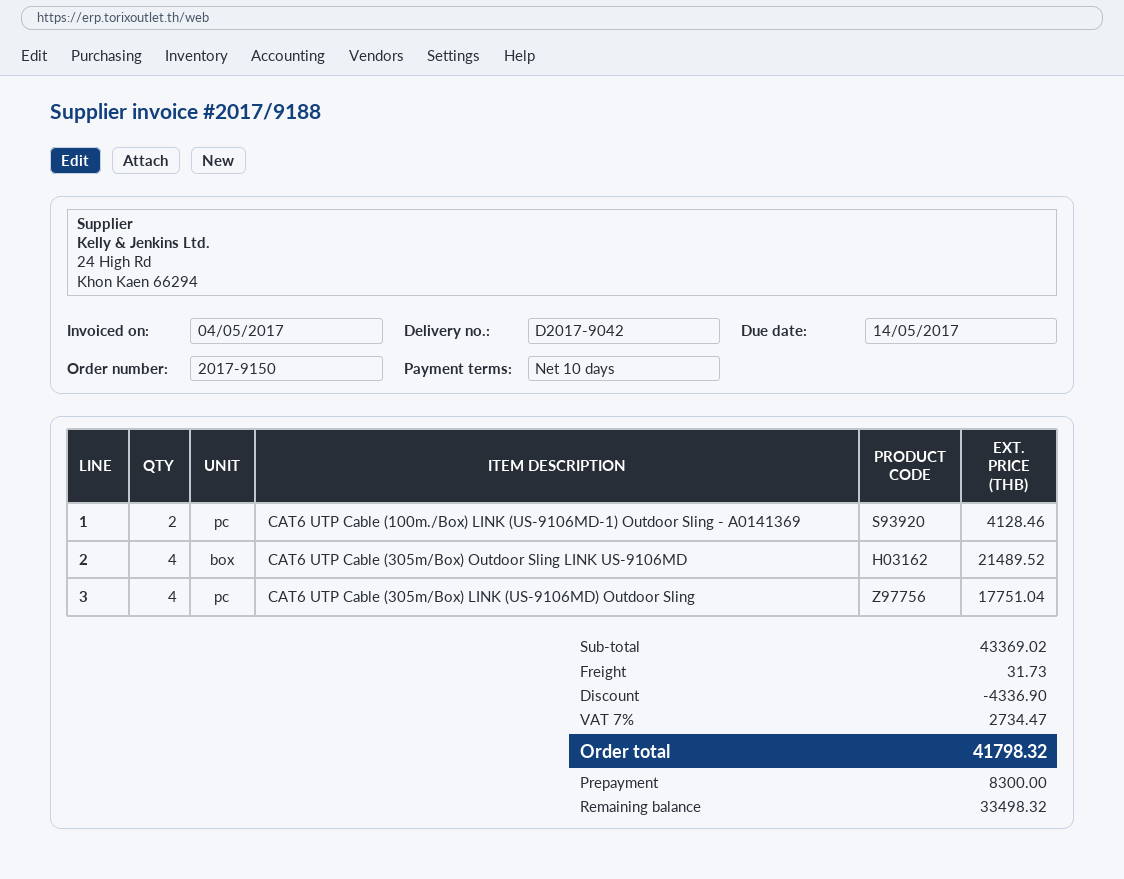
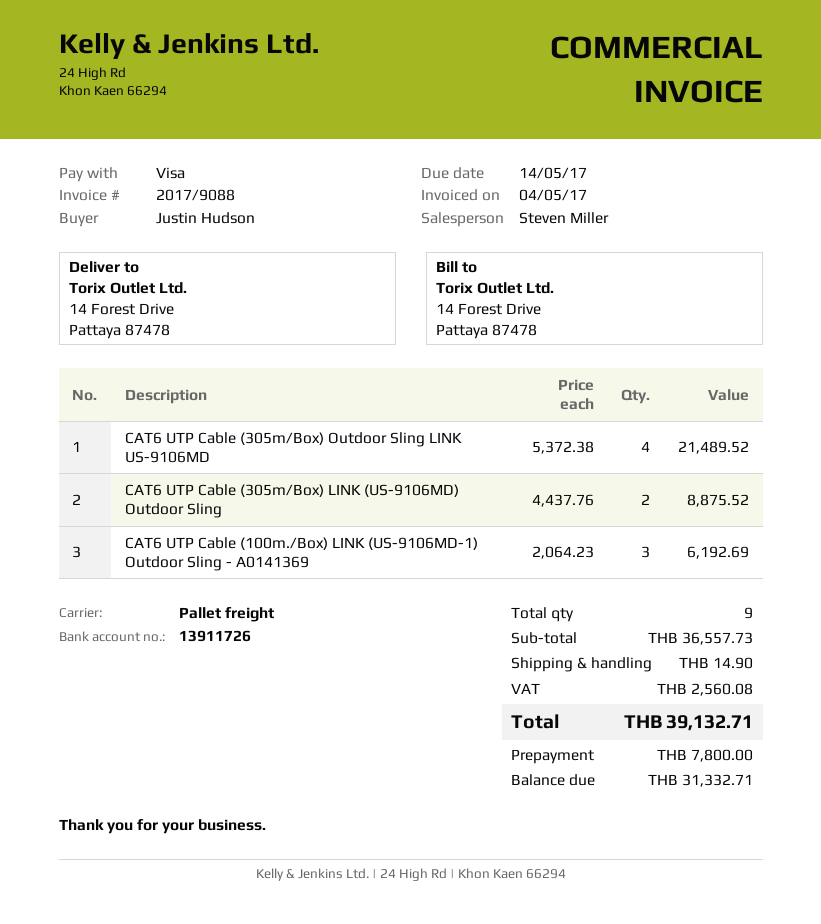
invoice number: 2017/9188 -> 2017/9088
CAT6 UTP Cable (100m./Box) LINK (US-9106MD-1) Outdoor Sling - A0141369: 2 for 4128.46 -> 3 for 6192.69
CAT6 UTP Cable (305m/Box) LINK (US-9106MD) Outdoor Sling: 4 for 17751.04 -> 2 for 8875.52
subtotal: 43369.02 -> 36557.73
discount: 4336.90 -> none
shipping: 31.73 -> 14.90
tax: 2734.47 -> 2560.08
total: 41798.32 -> 39132.71
deposit: 8300.00 -> 7800.00
balance: 33498.32 -> 31332.71

